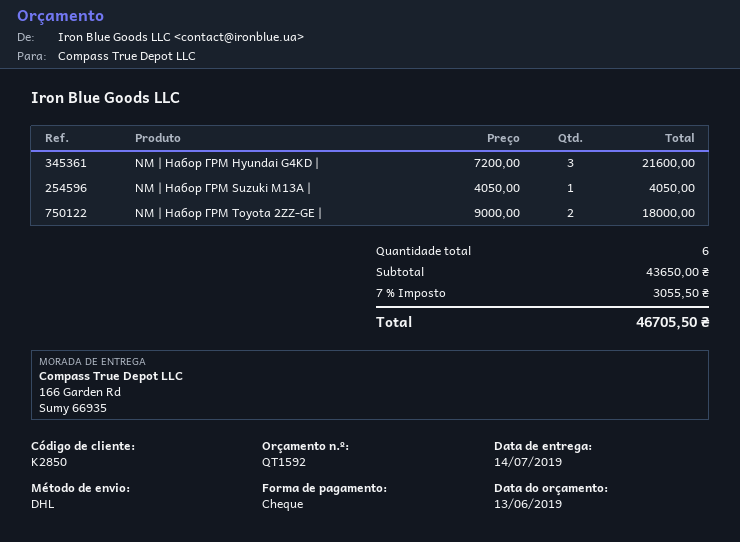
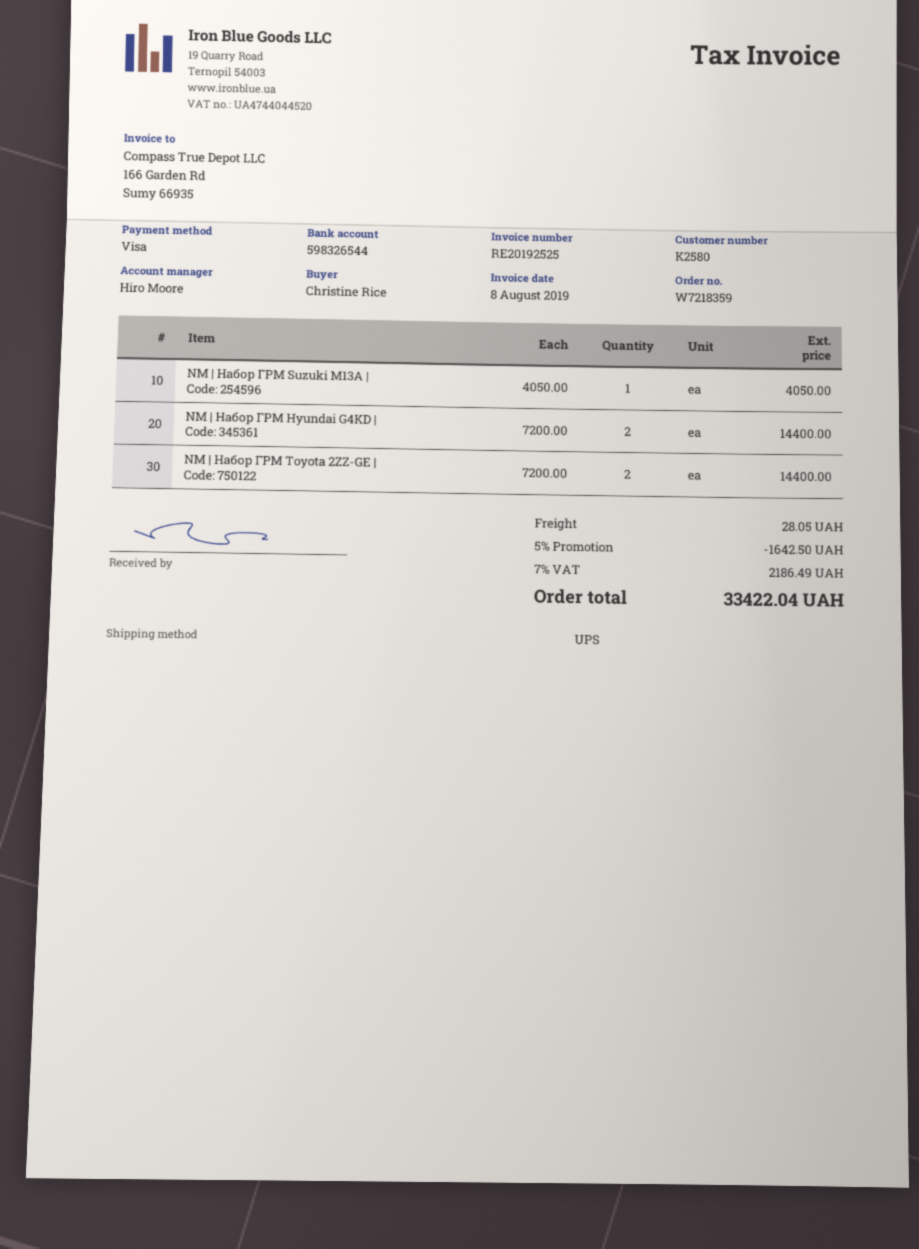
customer number: K2850 -> K2580
payment method: cheque -> Visa
shipping method: DHL -> UPS
NM | Набор ГРМ Hyundai G4KD |: 3 x 7200.00 = 21600.00 -> 2 x 7200.00 = 14400.00
NM | Набор ГРМ Toyota 2ZZ-GE |: 2 x 9000.00 = 18000.00 -> 2 x 7200.00 = 14400.00
discount: none -> 5% = 1642.50
shipping: none -> 28.05
tax: 7% = 3055.50 -> 7% = 2186.49
total: 46705.50 -> 33422.04

